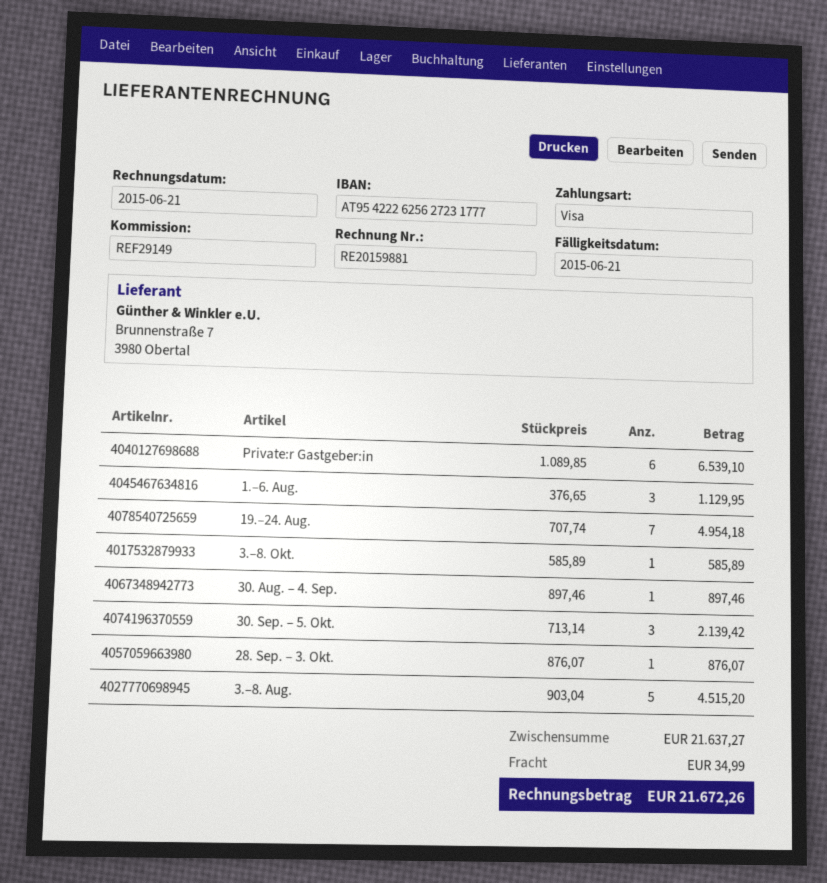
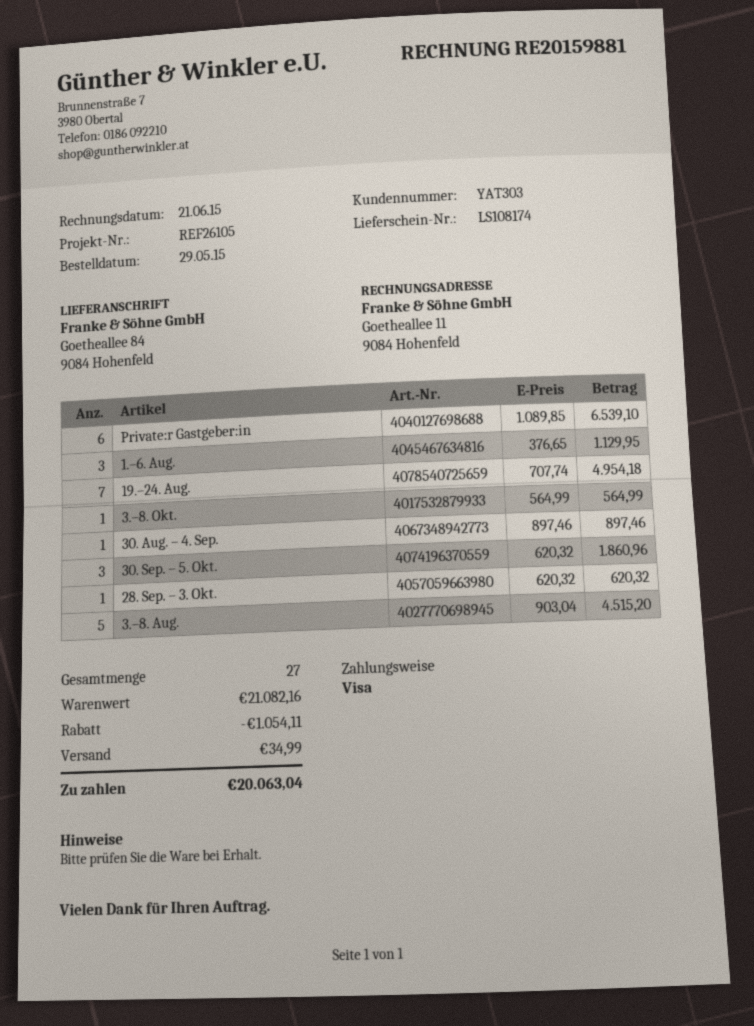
reference: REF29149 -> REF26105
3.–8. Okt.: 1 x 585.89 = 585.89 -> 1 x 564.99 = 564.99
30. Sep. – 5. Okt.: 3 x 713.14 = 2139.42 -> 3 x 620.32 = 1860.96
28. Sep. – 3. Okt.: 1 x 876.07 = 876.07 -> 1 x 620.32 = 620.32
subtotal: 21637.27 -> 21082.16
discount: none -> 1054.11
total: 21672.26 -> 20063.04

